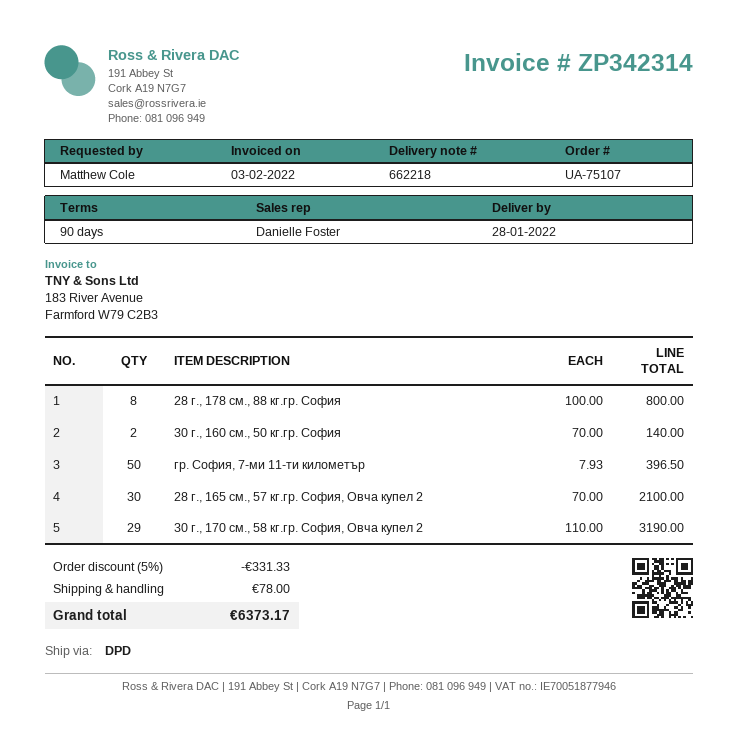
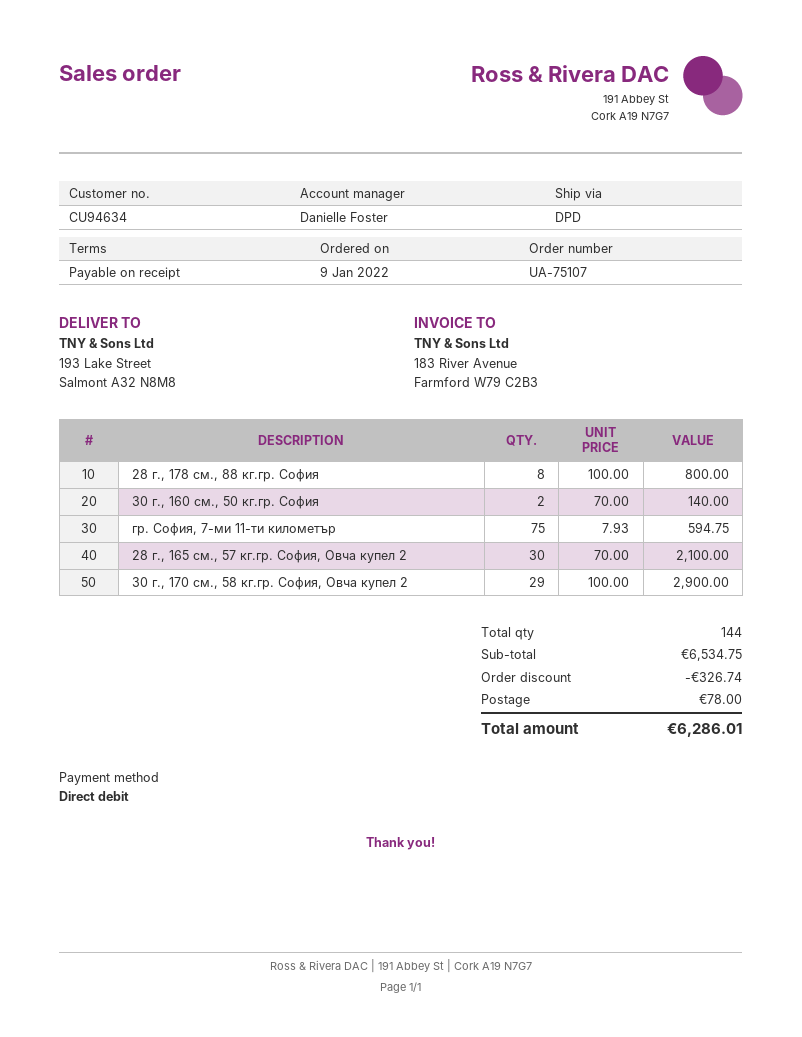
payment terms: 90 days -> on receipt
гр. София, 7-ми 11-ти километър: 50 x 7.93 = 396.50 -> 75 x 7.93 = 594.75
30 г., 170 см., 58 кг.гр. София, Овча купел 2: 29 x 110.00 = 3190.00 -> 29 x 100.00 = 2900.00
discount: 331.33 -> 326.74
total: 6373.17 -> 6286.01

